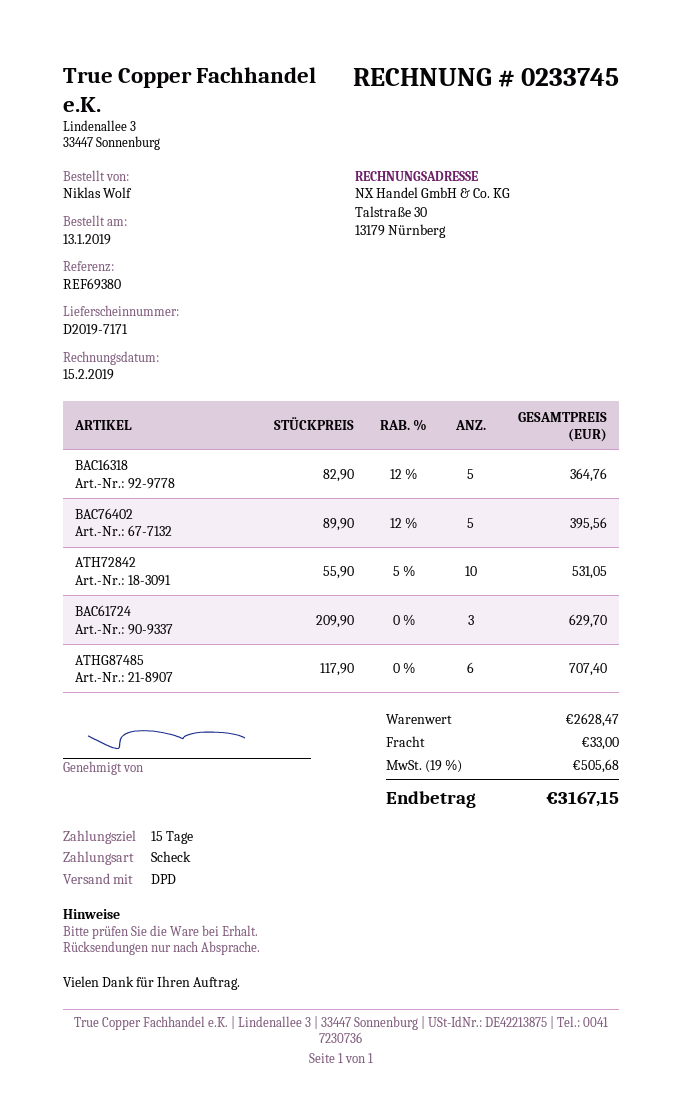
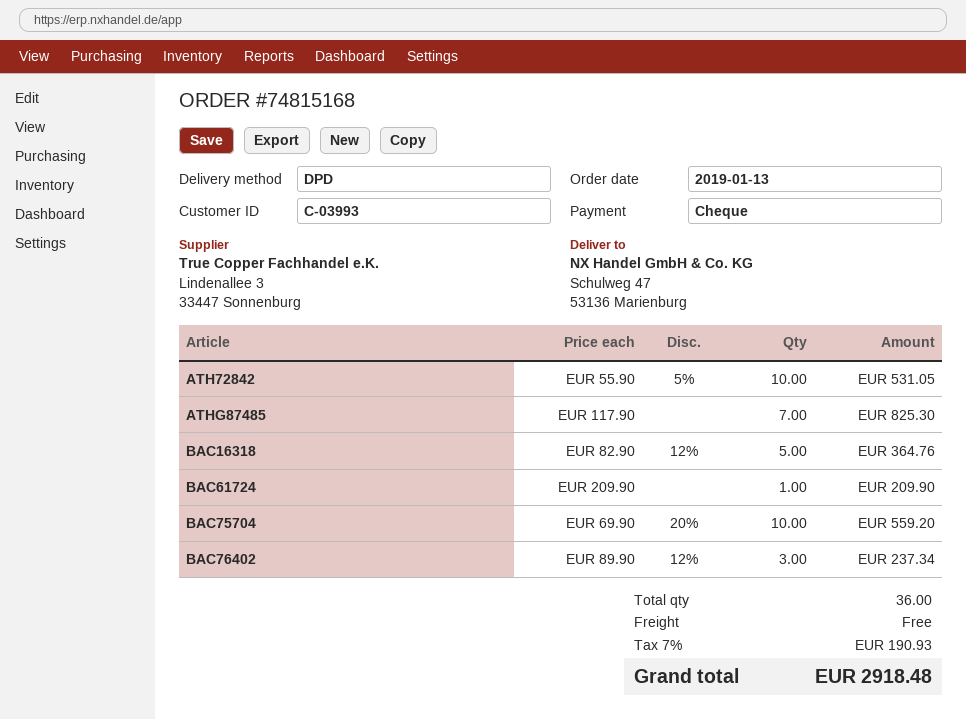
BAC76402: 5 x 89.90 - 12% = 395.56 -> 3 x 89.90 - 12% = 237.34
BAC61724: 3 x 209.90 = 629.70 -> 1 x 209.90 = 209.90
ATHG87485: 6 x 117.90 = 707.40 -> 7 x 117.90 = 825.30
BAC75704: none -> 10 x 69.90 - 20% = 559.20
shipping: 33.00 -> 0.00
tax: 19% = 505.68 -> 7% = 190.93
total: 3167.15 -> 2918.48

